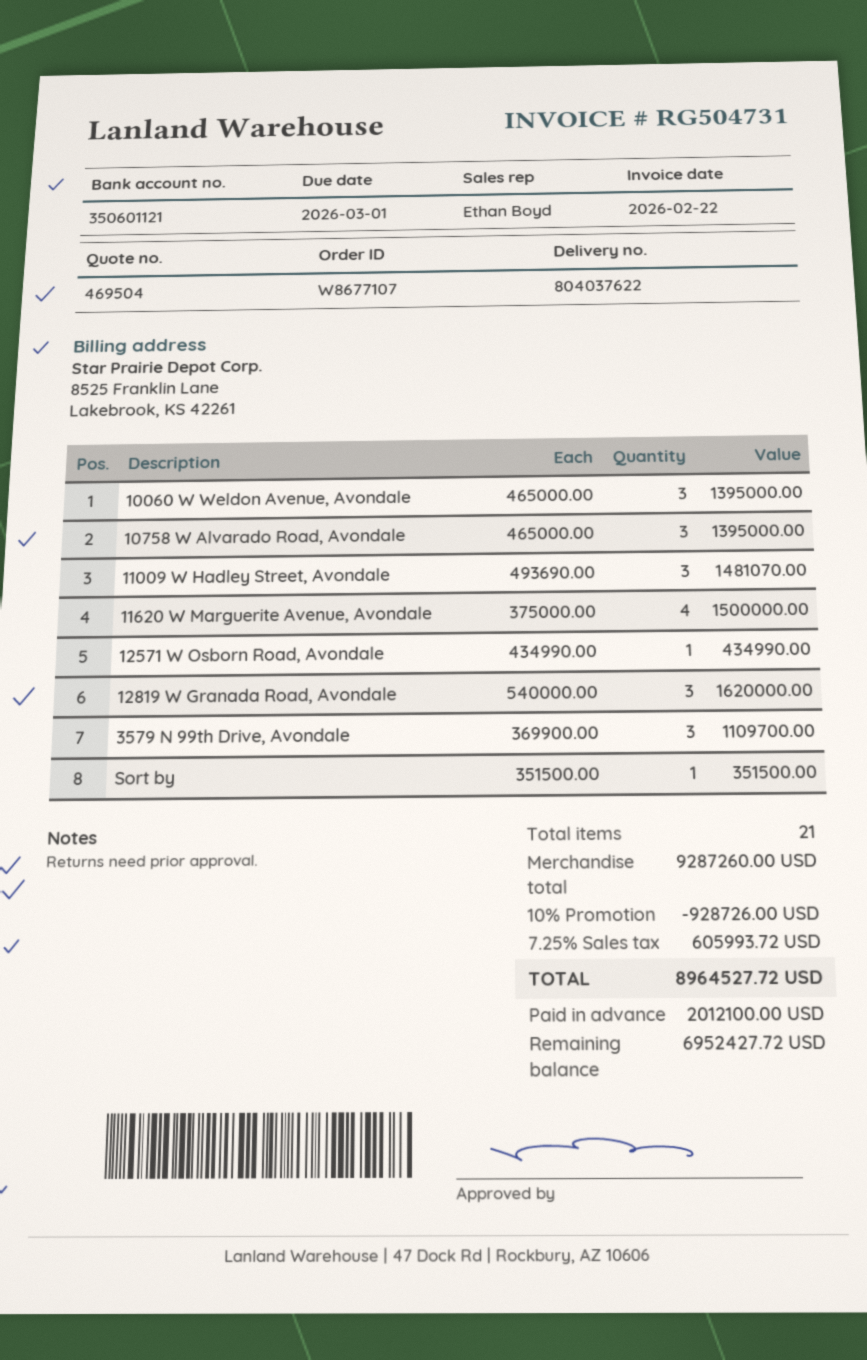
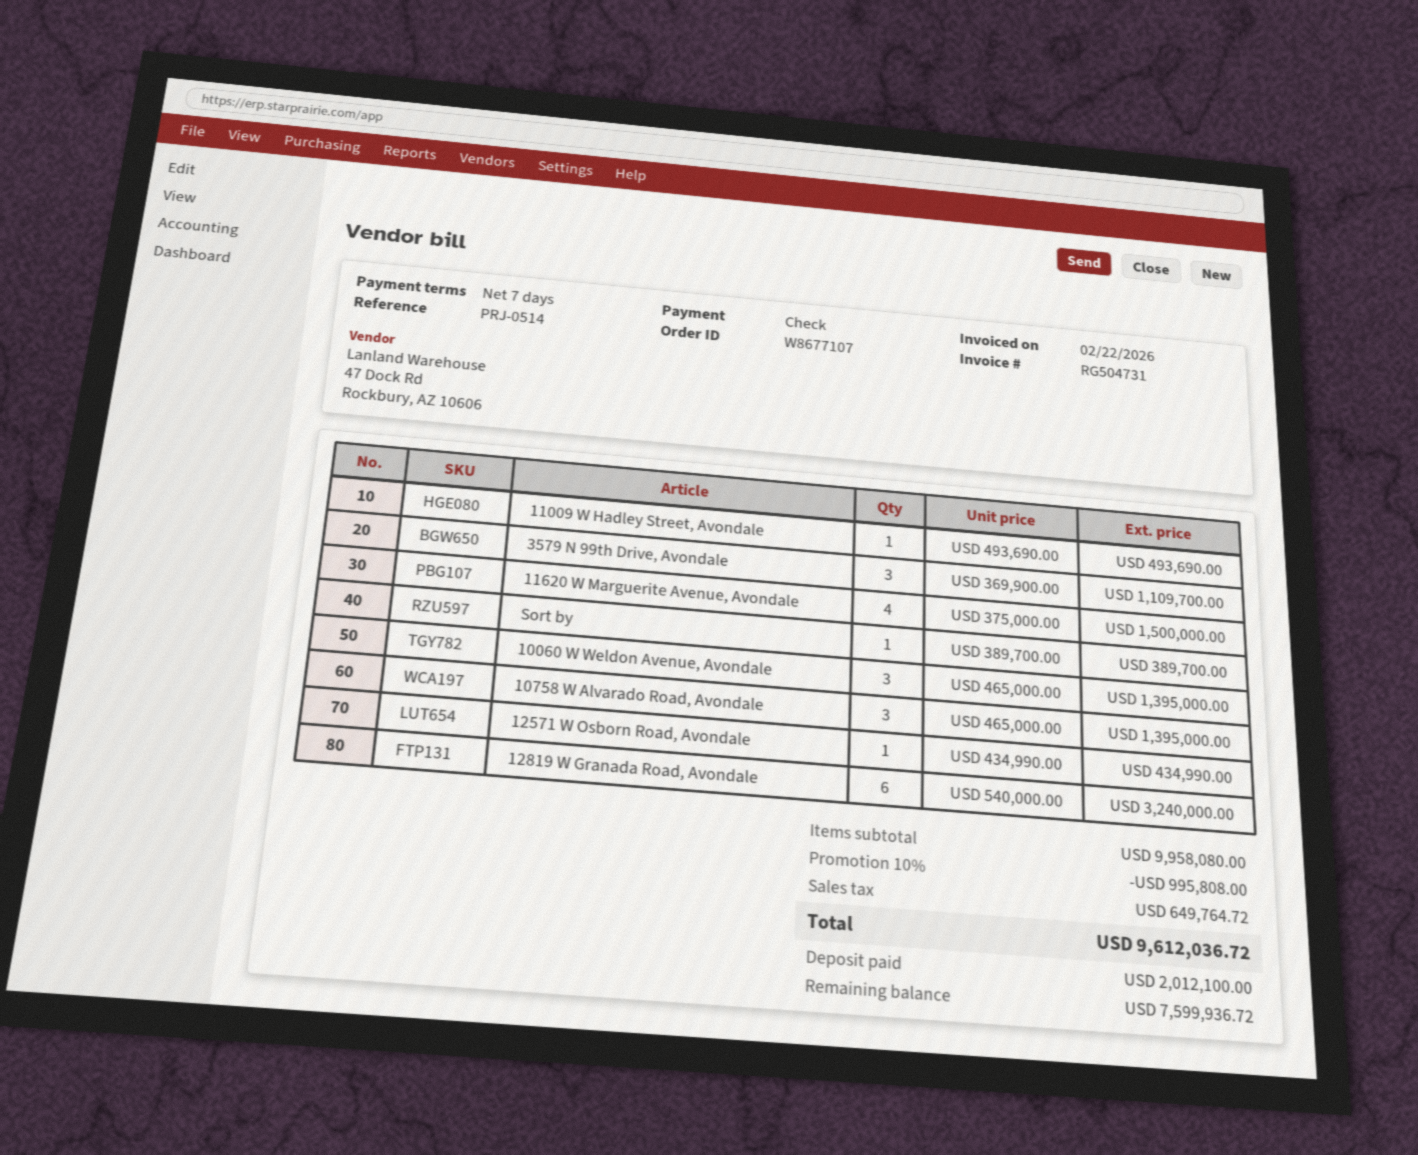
11009 W Hadley Street, Avondale: 3 x 493690.00 = 1481070.00 -> 1 x 493690.00 = 493690.00
12819 W Granada Road, Avondale: 3 x 540000.00 = 1620000.00 -> 6 x 540000.00 = 3240000.00
Sort by: 1 x 351500.00 = 351500.00 -> 1 x 389700.00 = 389700.00
subtotal: 9287260.00 -> 9958080.00
discount: 10% = 928726.00 -> 10% = 995808.00
tax: 605993.72 -> 649764.72
total: 8964527.72 -> 9612036.72
balance: 6952427.72 -> 7599936.72

